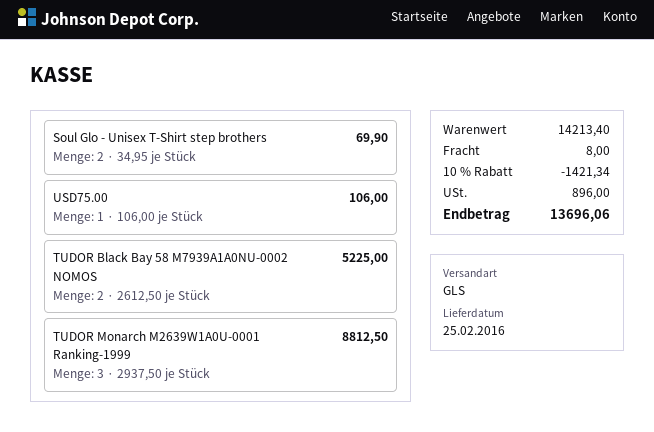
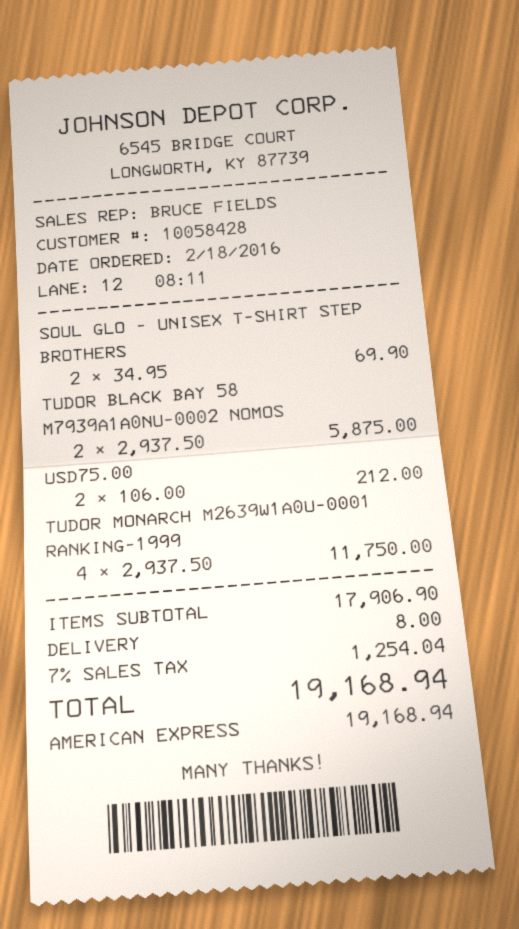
USD75.00: 1 x 106.00 = 106.00 -> 2 x 106.00 = 212.00
TUDOR Black Bay 58 M7939A1A0NU-0002 NOMOS: 2 x 2612.50 = 5225.00 -> 2 x 2937.50 = 5875.00
TUDOR Monarch M2639W1A0U-0001 Ranking-1999: 3 x 2937.50 = 8812.50 -> 4 x 2937.50 = 11750.00
subtotal: 14213.40 -> 17906.90
discount: 10% = 1421.34 -> none
tax: 896.00 -> 1254.04
total: 13696.06 -> 19168.94

